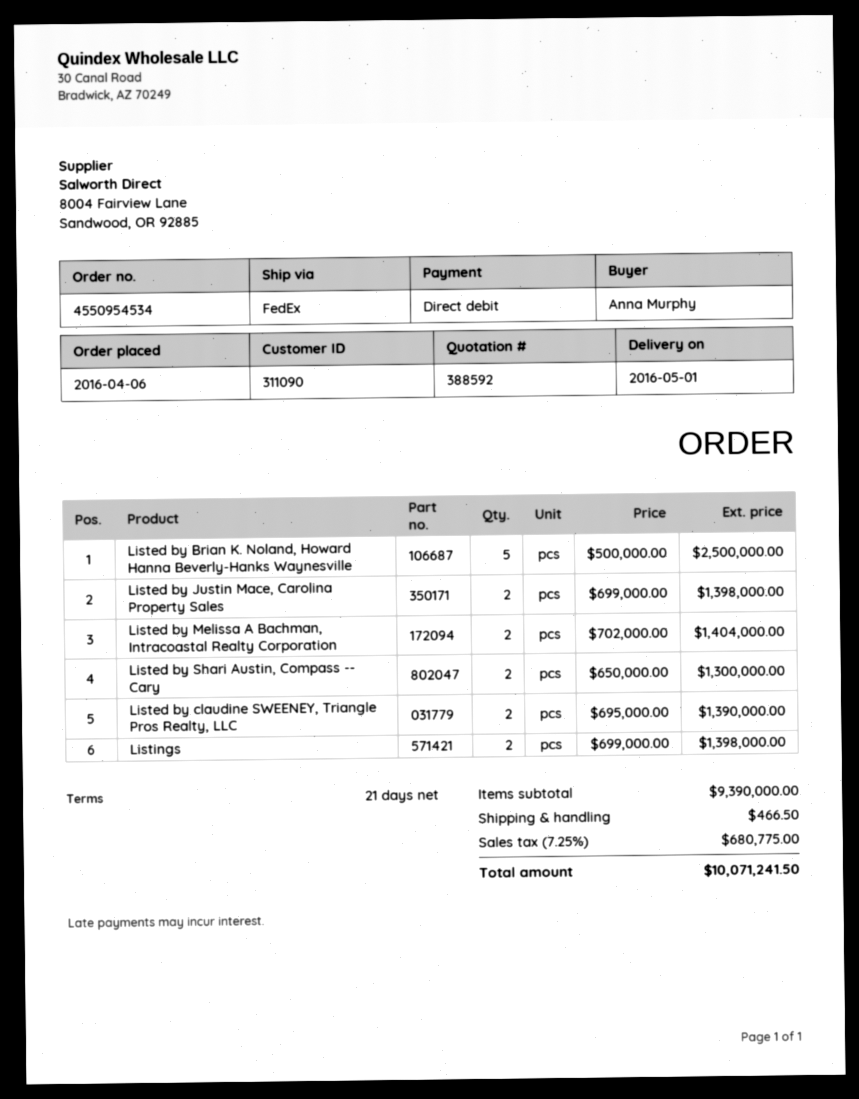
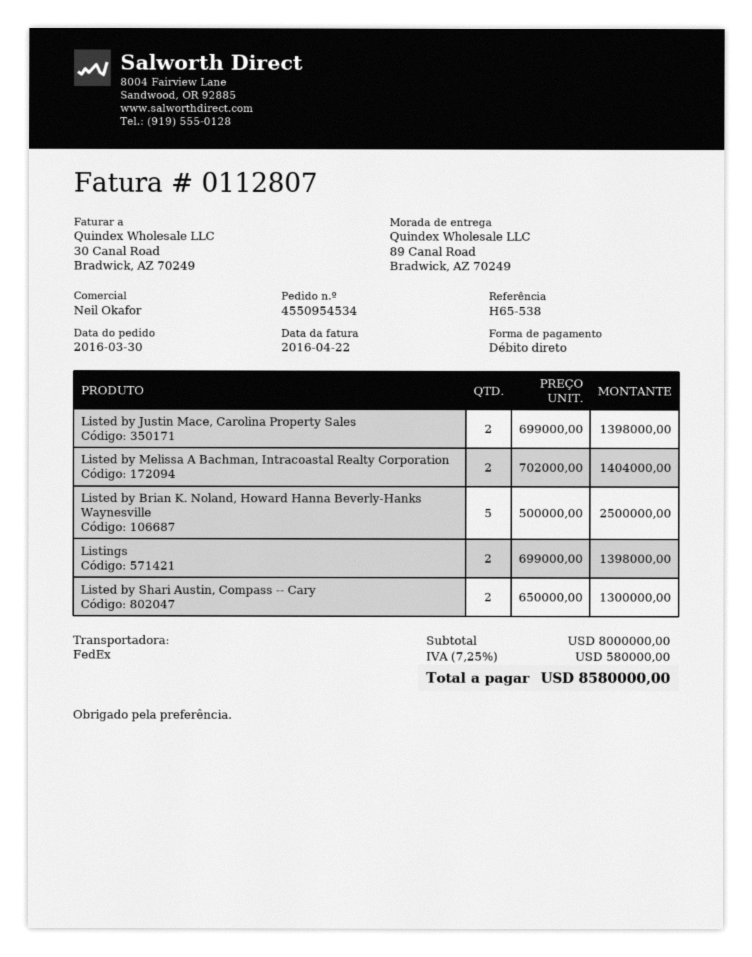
order date: 2016-04-06 -> 2016-03-30
Listed by claudine SWEENEY, Triangle Pros Realty, LLC: 2 x 695000.00 = 1390000.00 -> none
subtotal: 9390000.00 -> 8000000.00
shipping: 466.50 -> none
tax: 7.25% = 680775.00 -> 7.25% = 580000.00
total: 10071241.50 -> 8580000.00

